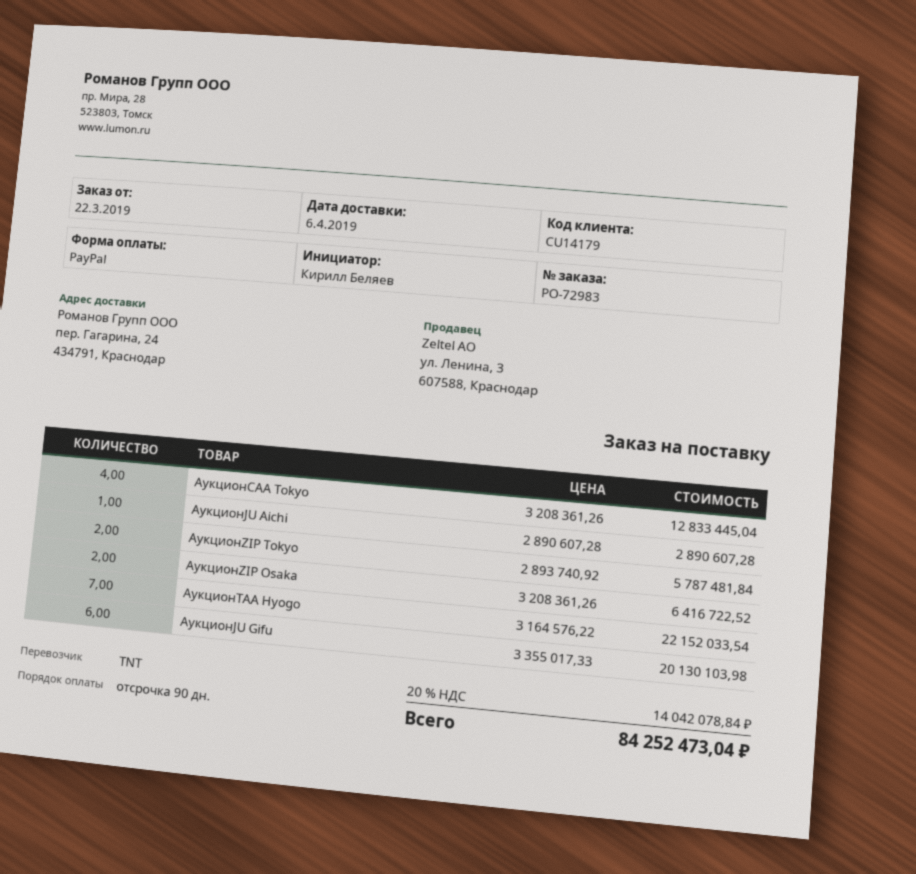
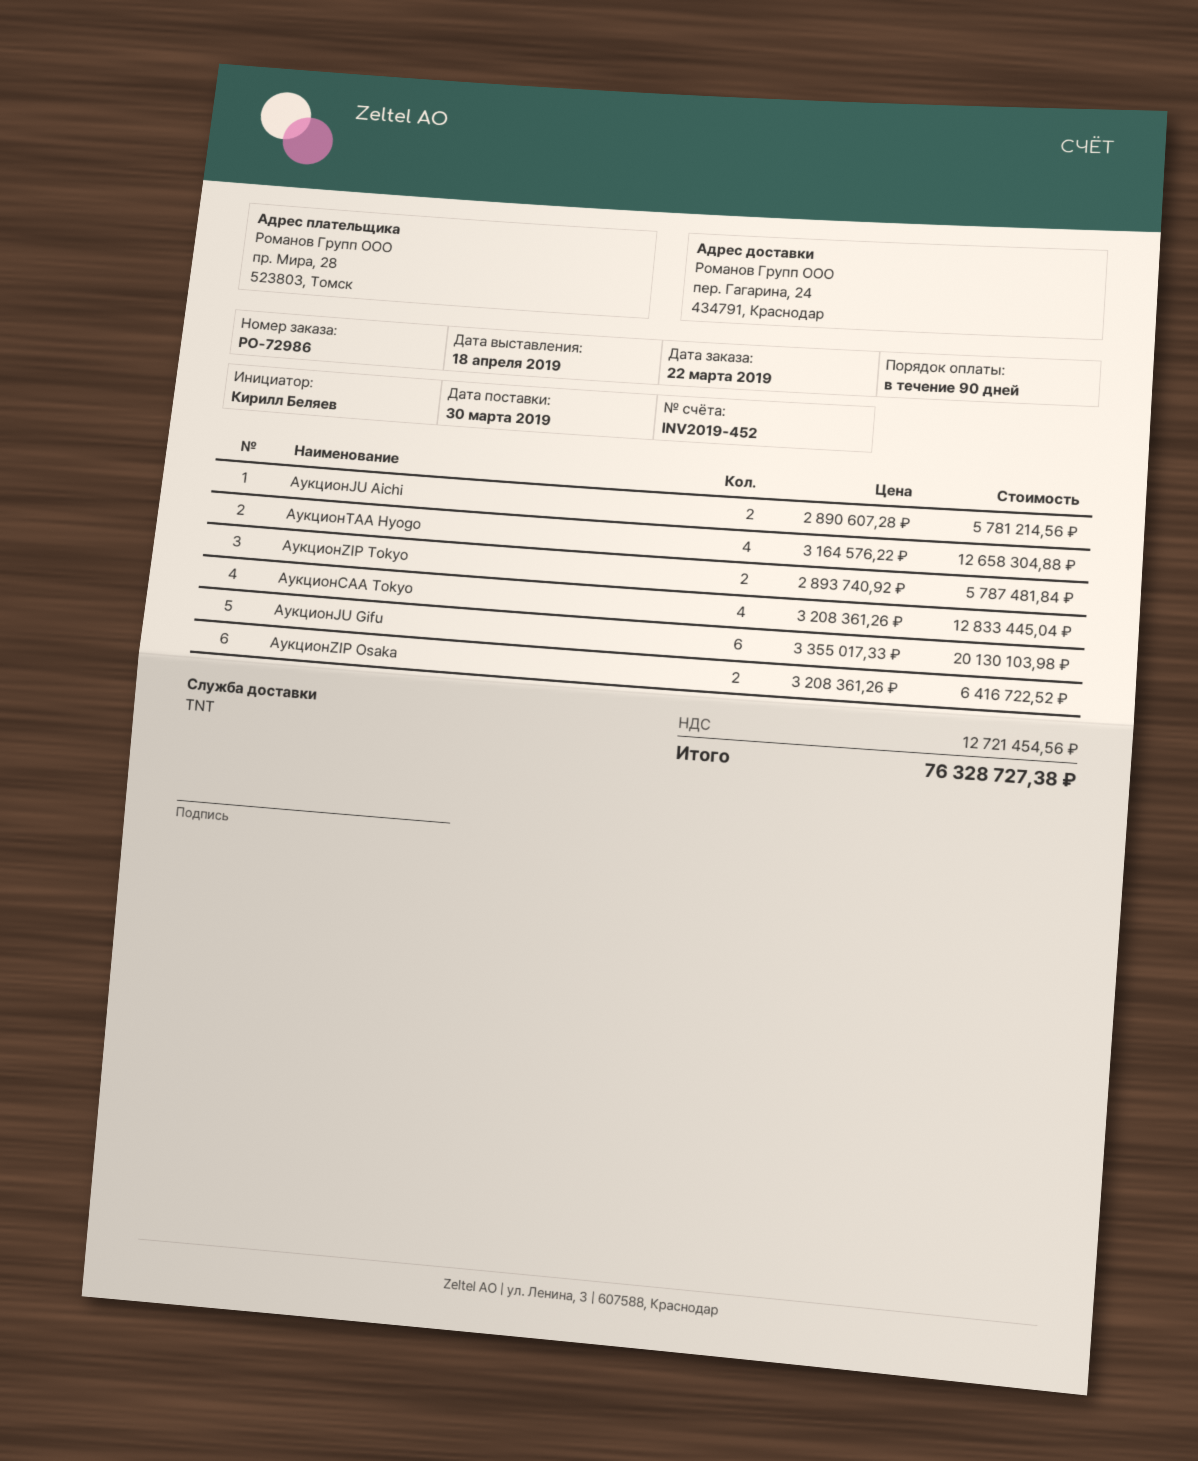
order number: PO-72983 -> PO-72986
delivery date: 2019-04-06 -> 2019-03-30
АукционJU Aichi: 1 x 2890607.28 = 2890607.28 -> 2 x 2890607.28 = 5781214.56
АукционTAA Hyogo: 7 x 3164576.22 = 22152033.54 -> 4 x 3164576.22 = 12658304.88
tax: 14042078.84 -> 12721454.56
total: 84252473.04 -> 76328727.38

